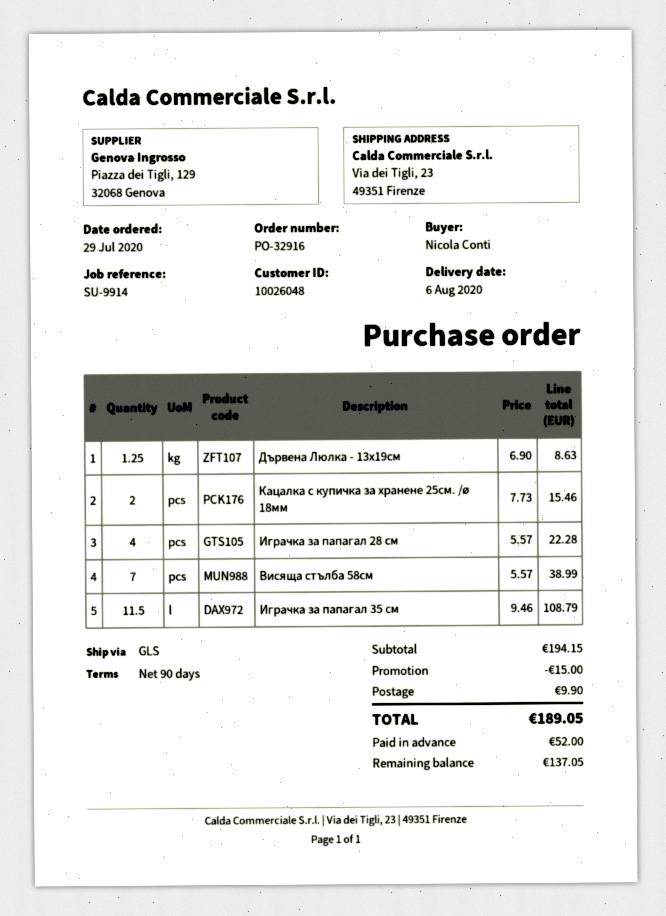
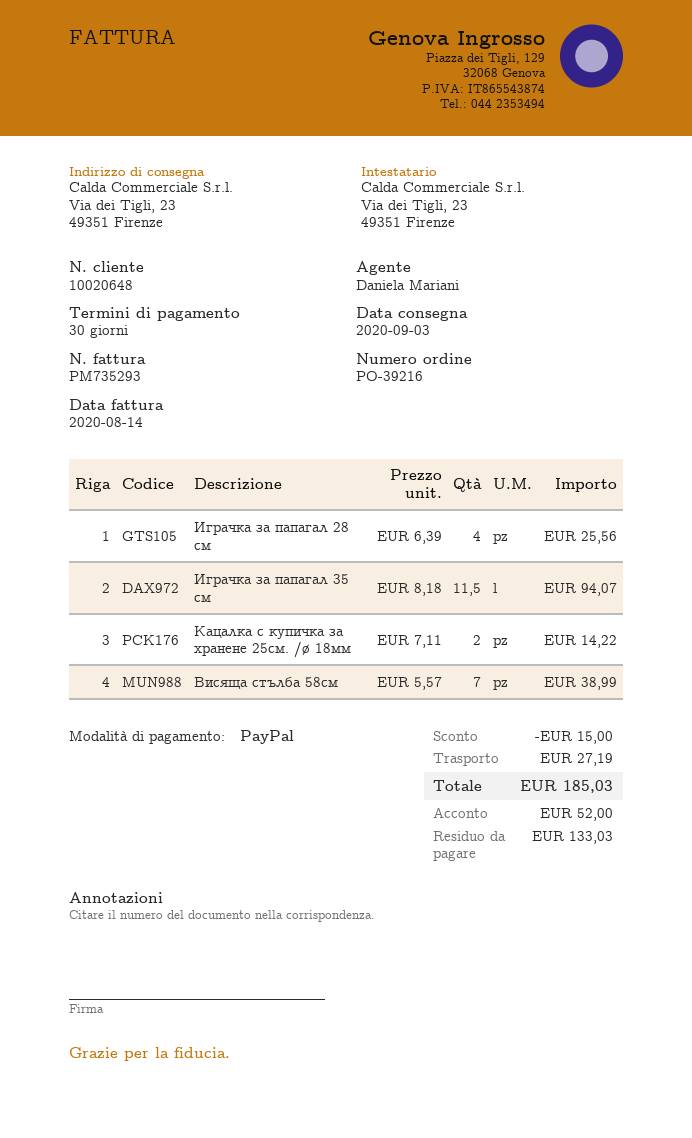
order number: PO-32916 -> PO-39216
delivery date: 2020-08-06 -> 2020-09-03
payment terms: 90 days -> 30 days
customer number: 10026048 -> 10020648
Дървена Люлка - 13х19см: 1.25 x 6.90 = 8.63 -> none
Кацалка с купичка за хранене 25см. /ø 18мм: 2 x 7.73 = 15.46 -> 2 x 7.11 = 14.22
Играчка за папагал 28 см: 4 x 5.57 = 22.28 -> 4 x 6.39 = 25.56
Играчка за папагал 35 cм: 11.5 x 9.46 = 108.79 -> 11.5 x 8.18 = 94.07
shipping: 9.90 -> 27.19
total: 189.05 -> 185.03
balance: 137.05 -> 133.03

